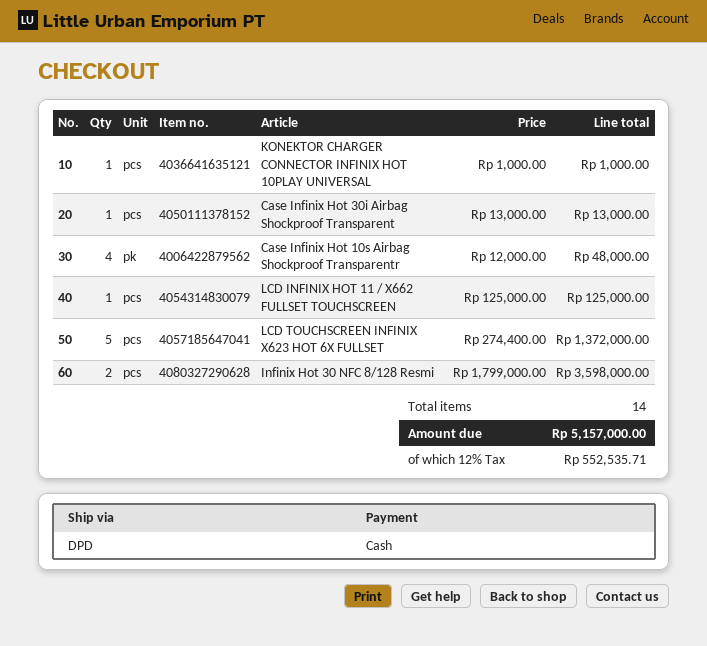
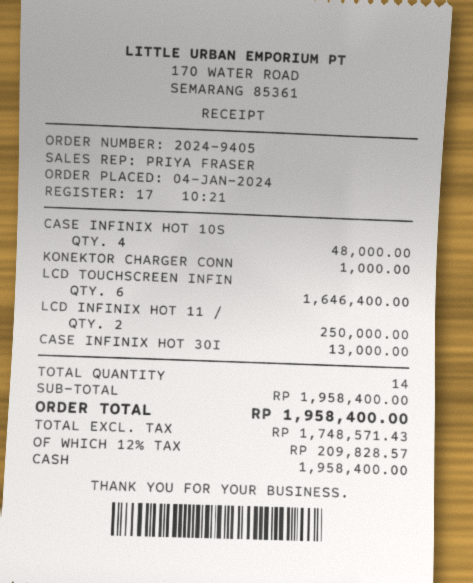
LCD INFINIX HOT 11 / X662 FULLSET TOUCHSCREEN: 1 for 125000.00 -> 2 for 250000.00
LCD TOUCHSCREEN INFINIX X623 HOT 6X FULLSET: 5 for 1372000.00 -> 6 for 1646400.00
Infinix Hot 30 NFC 8/128 Resmi: 2 for 3598000.00 -> none
tax: 12% = 552535.71 -> 12% = 209828.57
total: 5157000.00 -> 1958400.00

